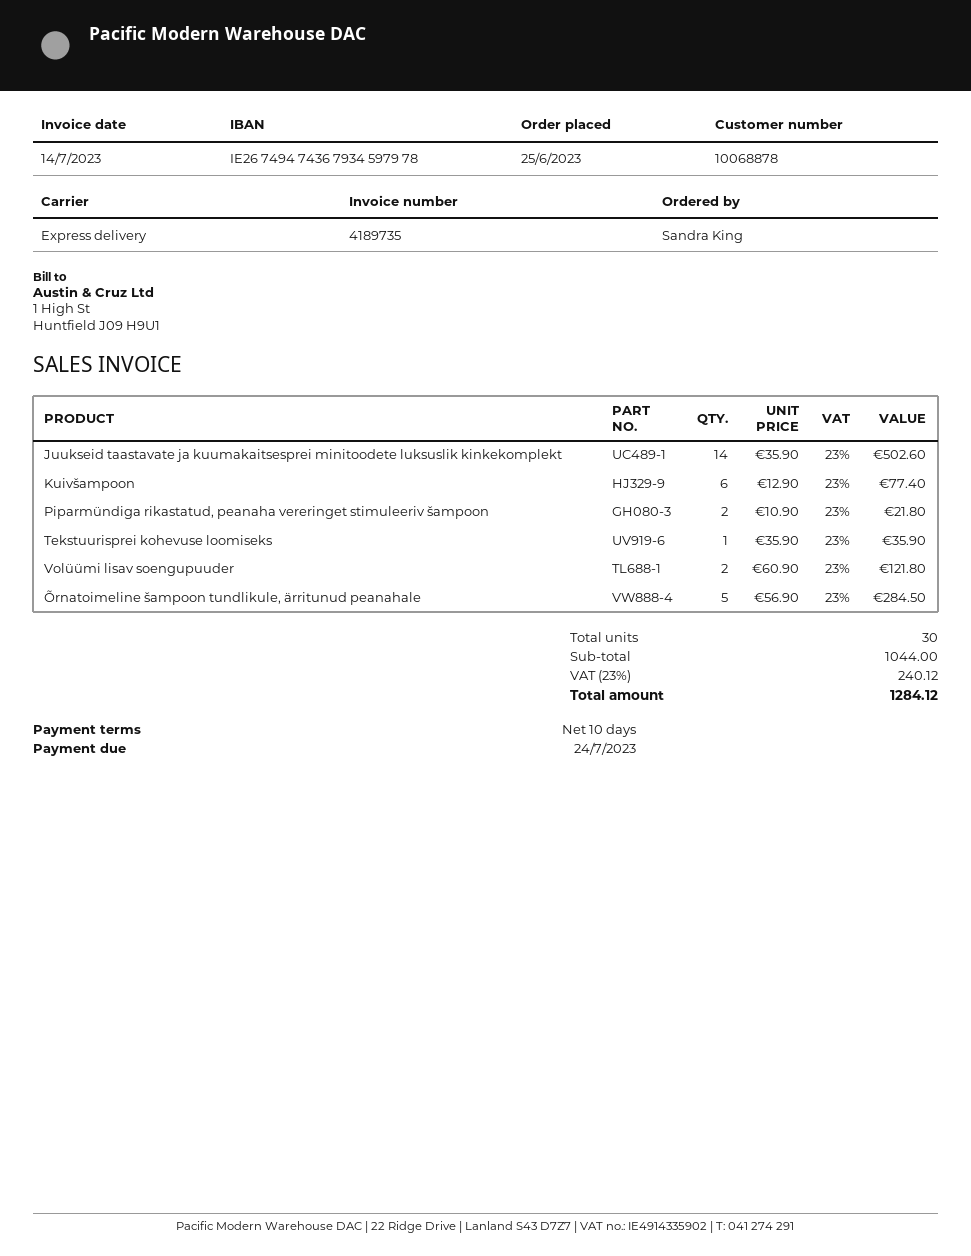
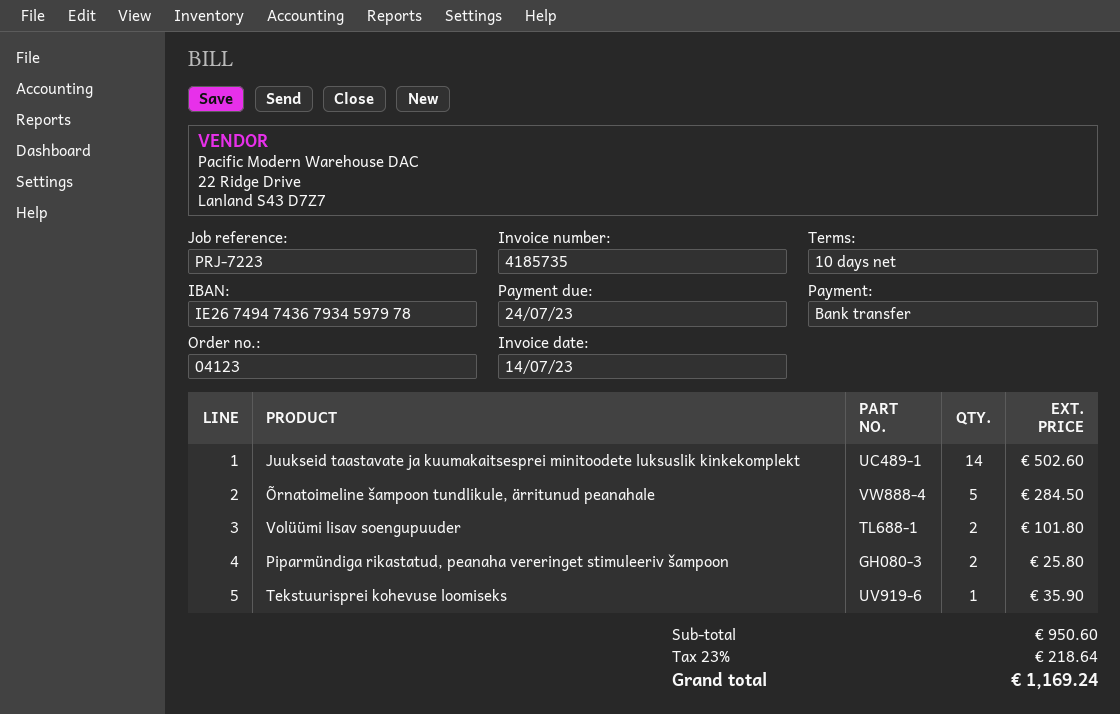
invoice number: 4189735 -> 4185735
Kuivšampoon: 6 for 77.40 -> none
Piparmündiga rikastatud, peanaha vereringet stimuleeriv šampoon: 2 for 21.80 -> 2 for 25.80
Volüümi lisav soengupuuder: 2 for 121.80 -> 2 for 101.80
subtotal: 1044.00 -> 950.60
tax: 23% = 240.12 -> 23% = 218.64
total: 1284.12 -> 1169.24

